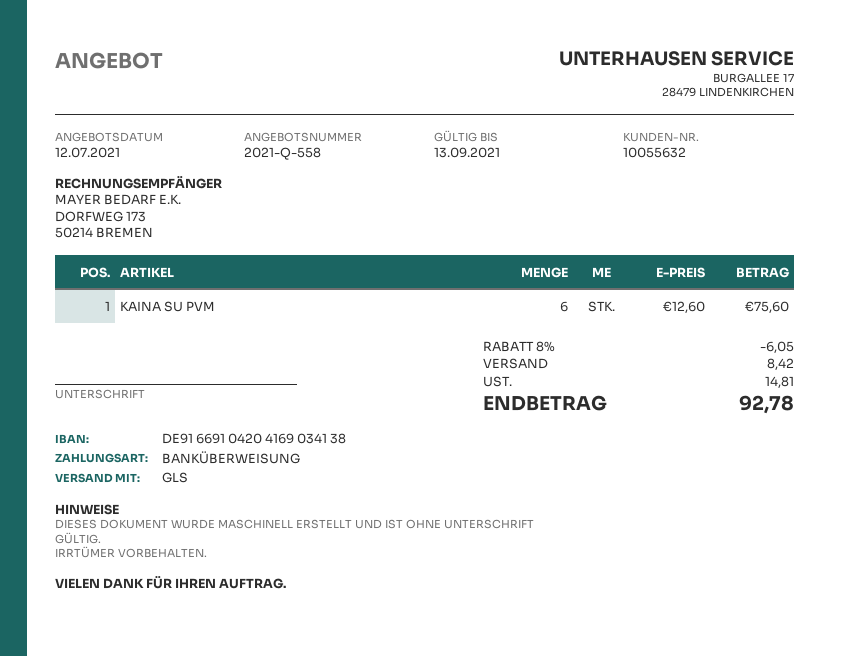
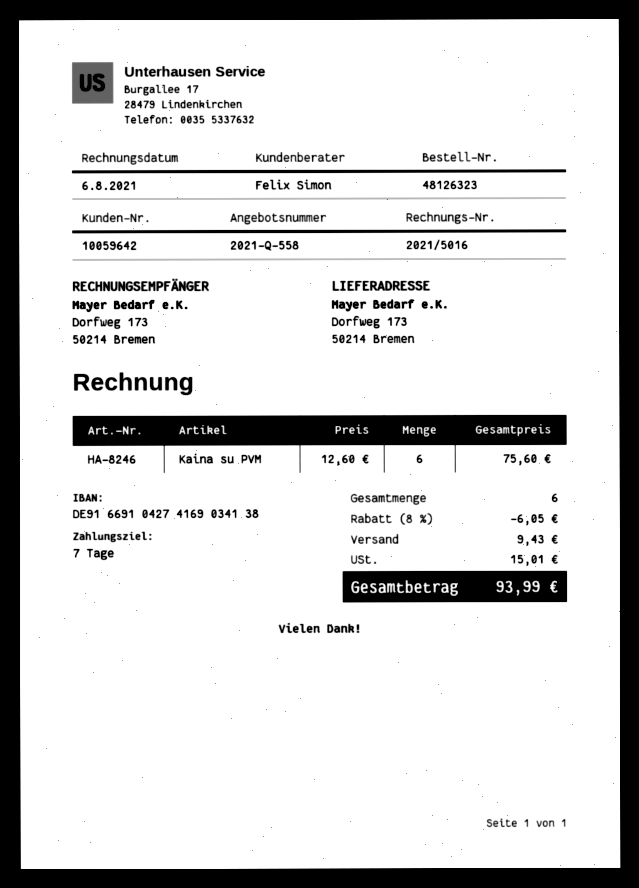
customer number: 10055632 -> 10059642
bank account: DE91669104204169034138 -> DE91669104274169034138
shipping: 8.42 -> 9.43
tax: 14.81 -> 15.01
total: 92.78 -> 93.99

